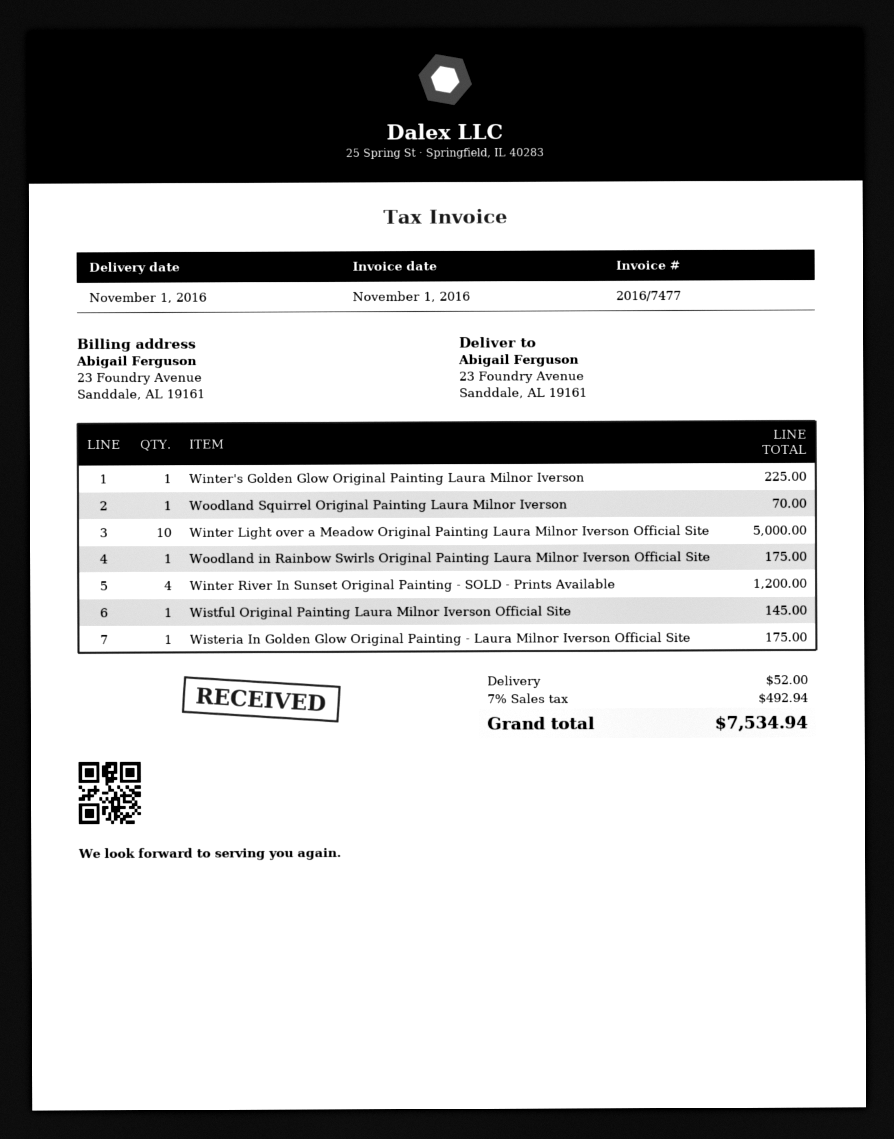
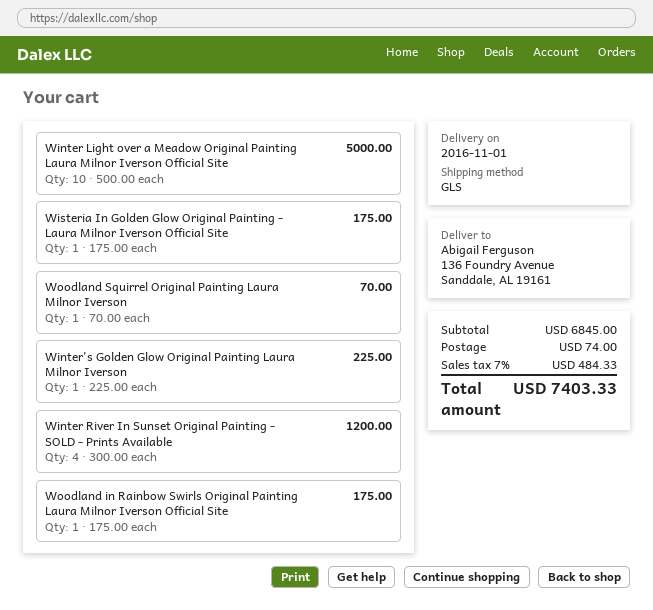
ship to: 23 Foundry Avenue, Sanddale, AL 19161 -> 136 Foundry Avenue, Sanddale, AL 19161
Wistful Original Painting Laura Milnor Iverson Official Site: 1 for 145.00 -> none
shipping: 52.00 -> 74.00
tax: 7% = 492.94 -> 7% = 484.33
total: 7534.94 -> 7403.33

